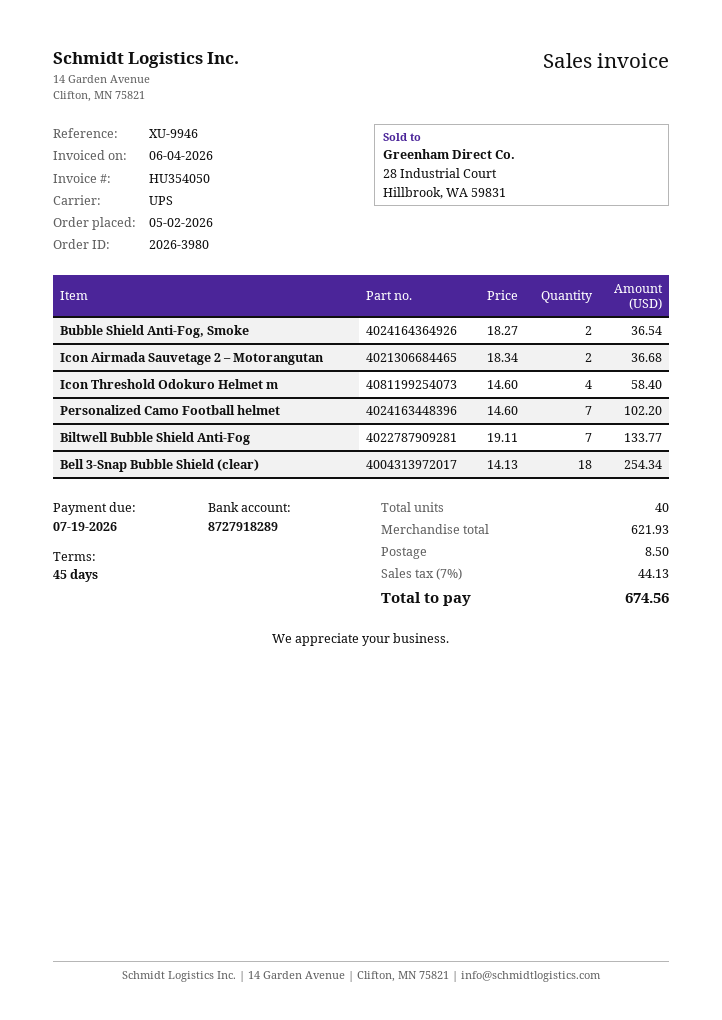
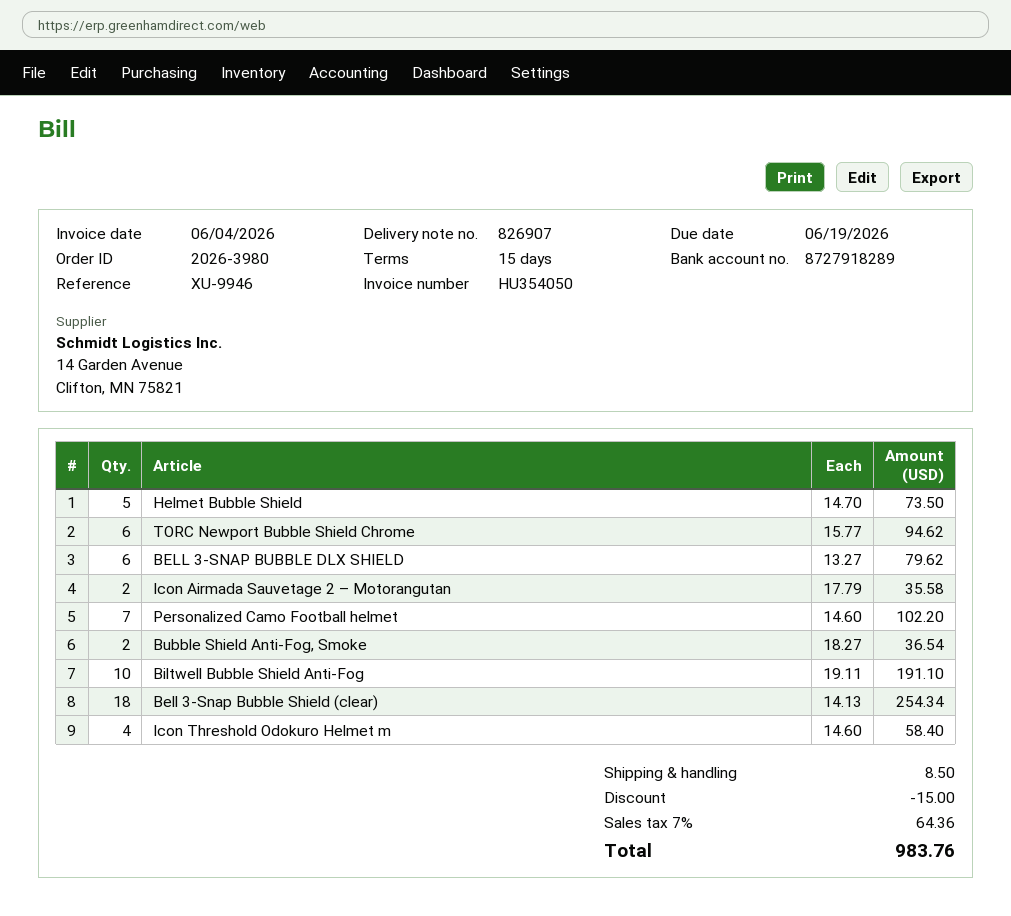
payment terms: 45 days -> 15 days
due date: 2026-07-19 -> 2026-06-19
Icon Airmada Sauvetage 2 – Motorangutan: 2 x 18.34 = 36.68 -> 2 x 17.79 = 35.58
Biltwell Bubble Shield Anti-Fog: 7 x 19.11 = 133.77 -> 10 x 19.11 = 191.10
Helmet Bubble Shield: none -> 5 x 14.70 = 73.50
TORC Newport Bubble Shield Chrome: none -> 6 x 15.77 = 94.62
BELL 3-SNAP BUBBLE DLX SHIELD: none -> 6 x 13.27 = 79.62
discount: none -> 15.00
tax: 7% = 44.13 -> 7% = 64.36
total: 674.56 -> 983.76

